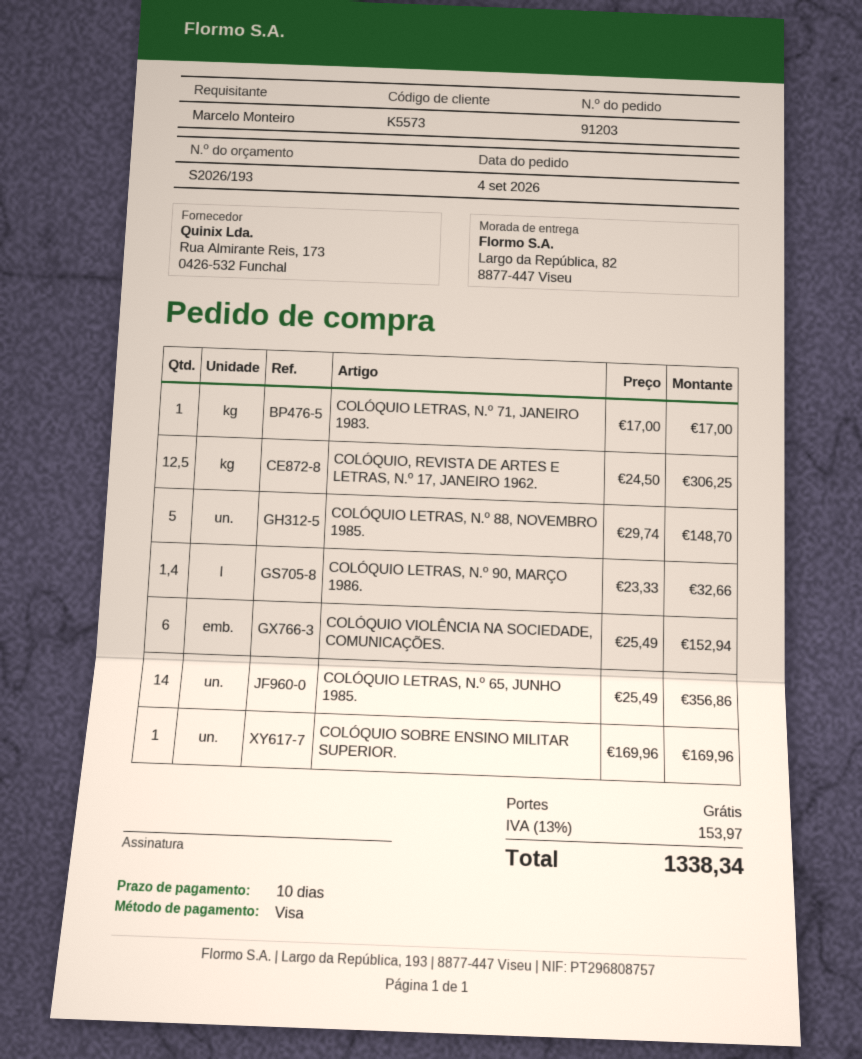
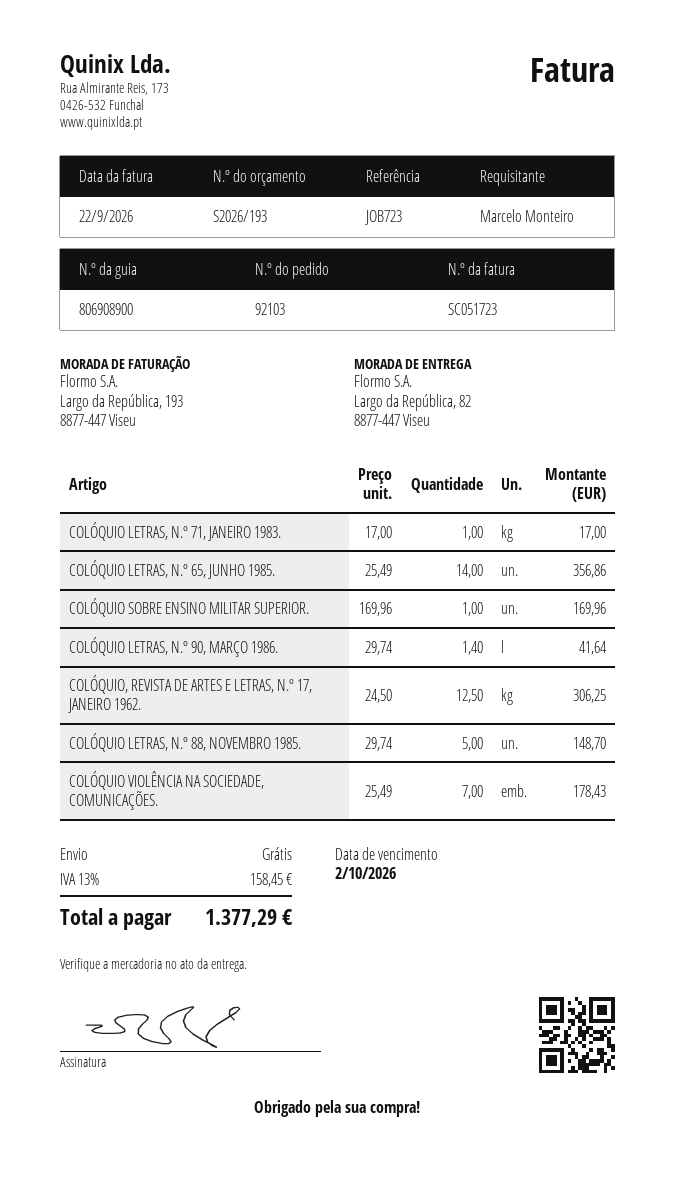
order number: 91203 -> 92103
COLÓQUIO LETRAS, N.º 90, MARÇO 1986.: 1.4 x 23.33 = 32.66 -> 1.4 x 29.74 = 41.64
COLÓQUIO VIOLÊNCIA NA SOCIEDADE, COMUNICAÇÕES.: 6 x 25.49 = 152.94 -> 7 x 25.49 = 178.43
tax: 13% = 153.97 -> 13% = 158.45
total: 1338.34 -> 1377.29

